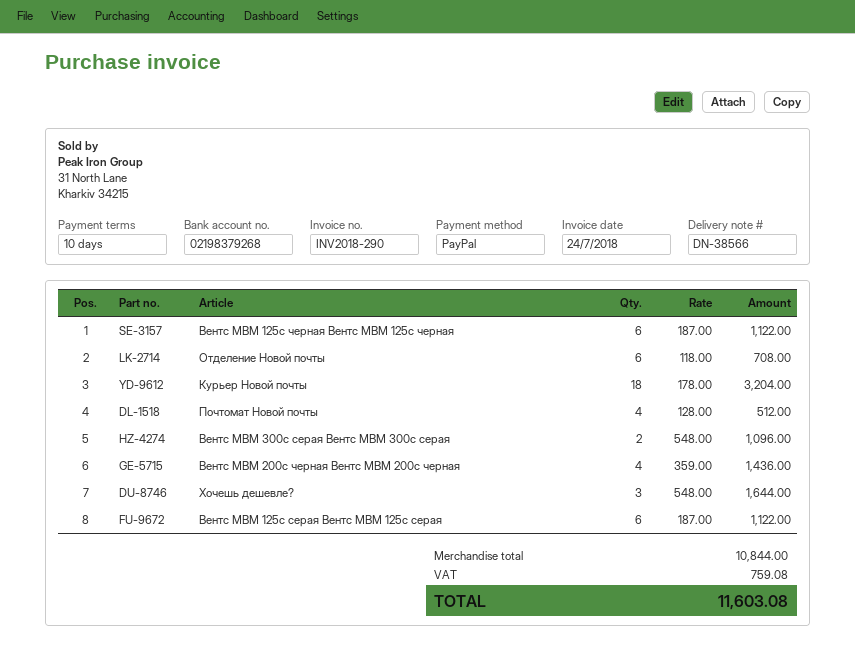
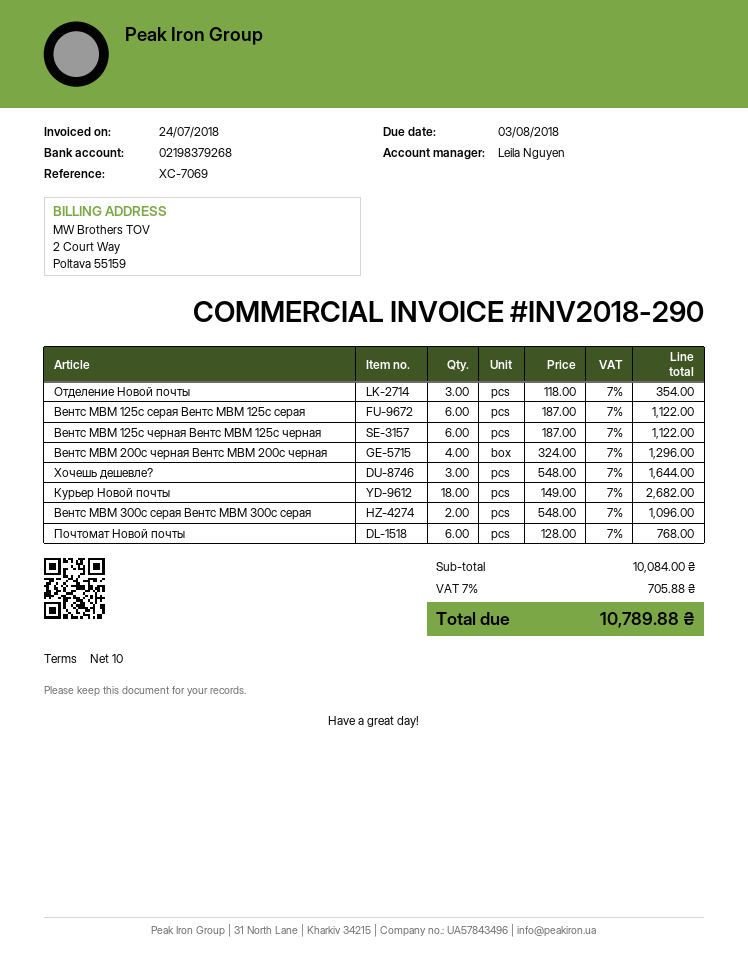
Отделение Новой почты: 6 x 118.00 = 708.00 -> 3 x 118.00 = 354.00
Курьер Новой почты: 18 x 178.00 = 3204.00 -> 18 x 149.00 = 2682.00
Почтомат Новой почты: 4 x 128.00 = 512.00 -> 6 x 128.00 = 768.00
Вентс МВМ 200с черная Вентс МВМ 200с черная: 4 x 359.00 = 1436.00 -> 4 x 324.00 = 1296.00
subtotal: 10844.00 -> 10084.00
tax: 759.08 -> 705.88
total: 11603.08 -> 10789.88

